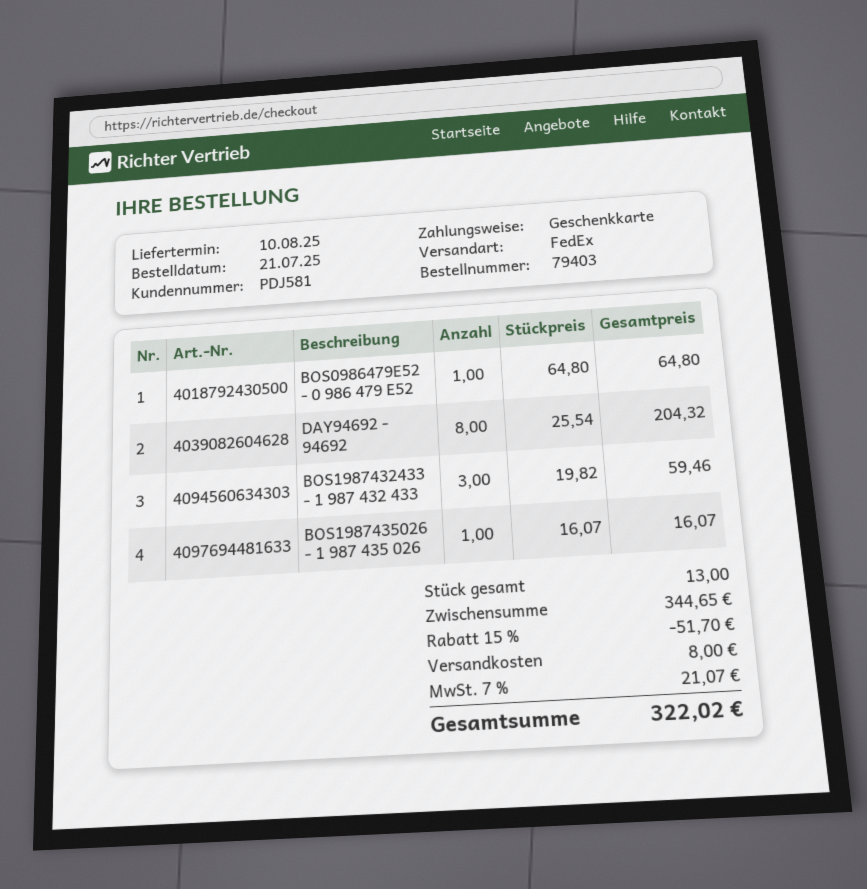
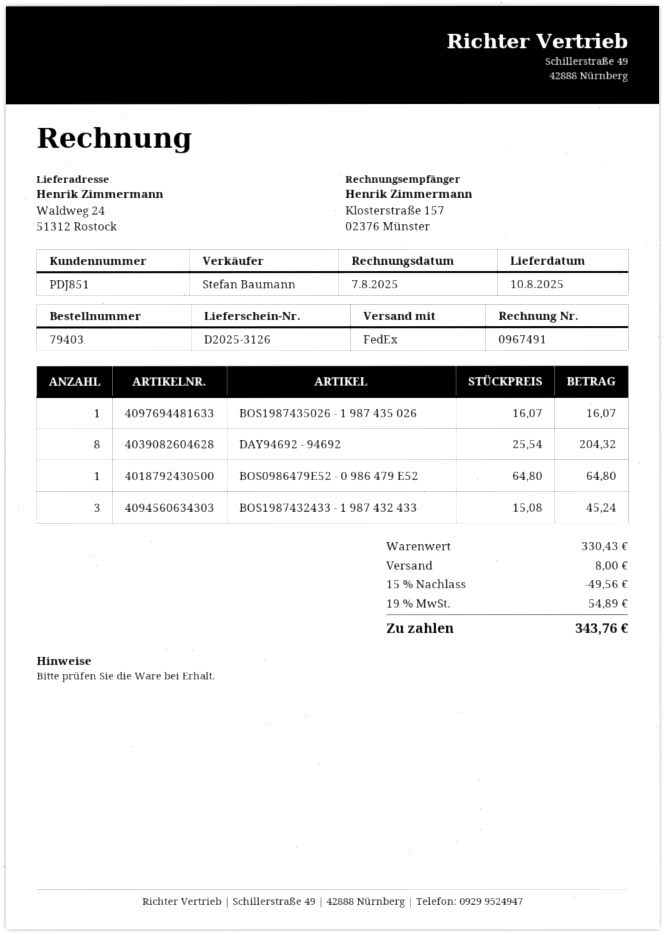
customer number: PDJ581 -> PDJ851
BOS1987432433 - 1 987 432 433: 3 x 19.82 = 59.46 -> 3 x 15.08 = 45.24
subtotal: 344.65 -> 330.43
discount: 15% = 51.70 -> 15% = 49.56
tax: 7% = 21.07 -> 19% = 54.89
total: 322.02 -> 343.76

